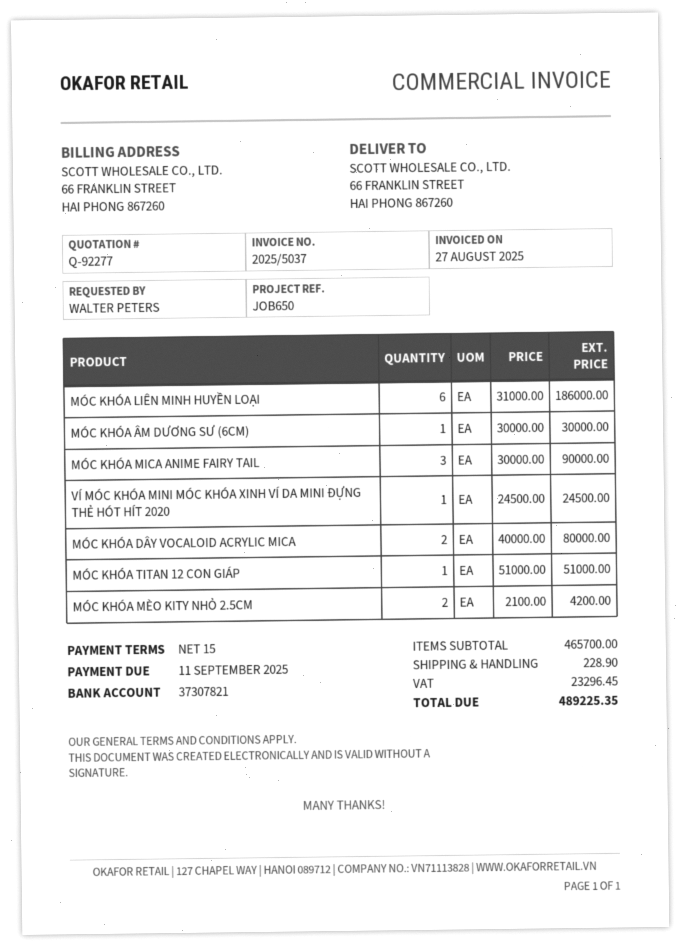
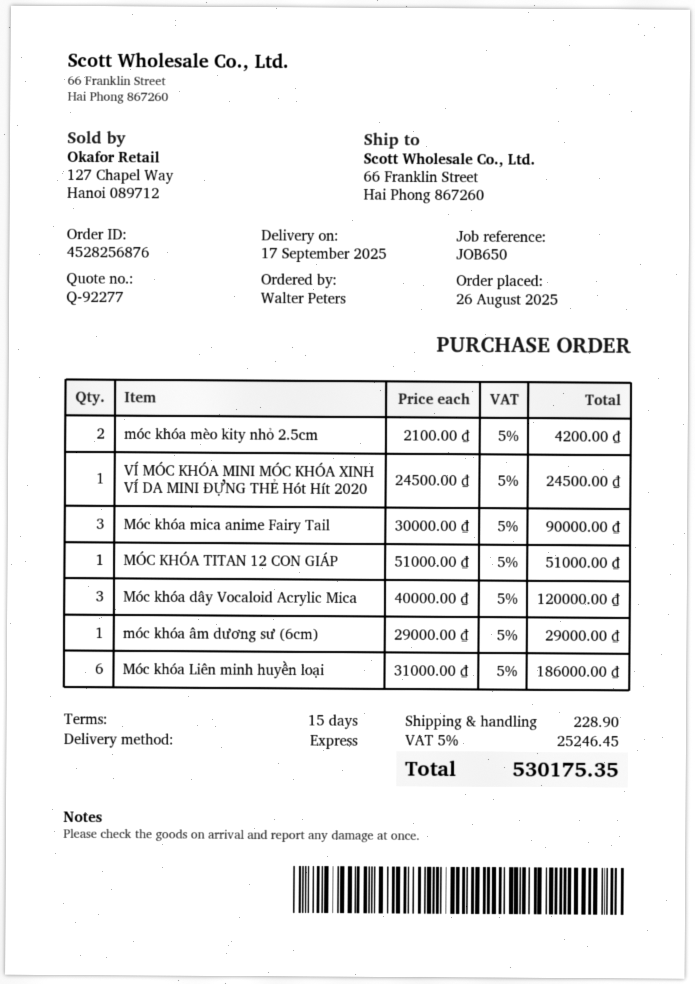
MÓC KHÓA ÂM DƯƠNG SƯ (6CM): 1 x 30000.00 = 30000.00 -> 1 x 29000.00 = 29000.00
MÓC KHÓA DÂY VOCALOID ACRYLIC MICA: 2 x 40000.00 = 80000.00 -> 3 x 40000.00 = 120000.00
tax: 23296.45 -> 25246.45
total: 489225.35 -> 530175.35

